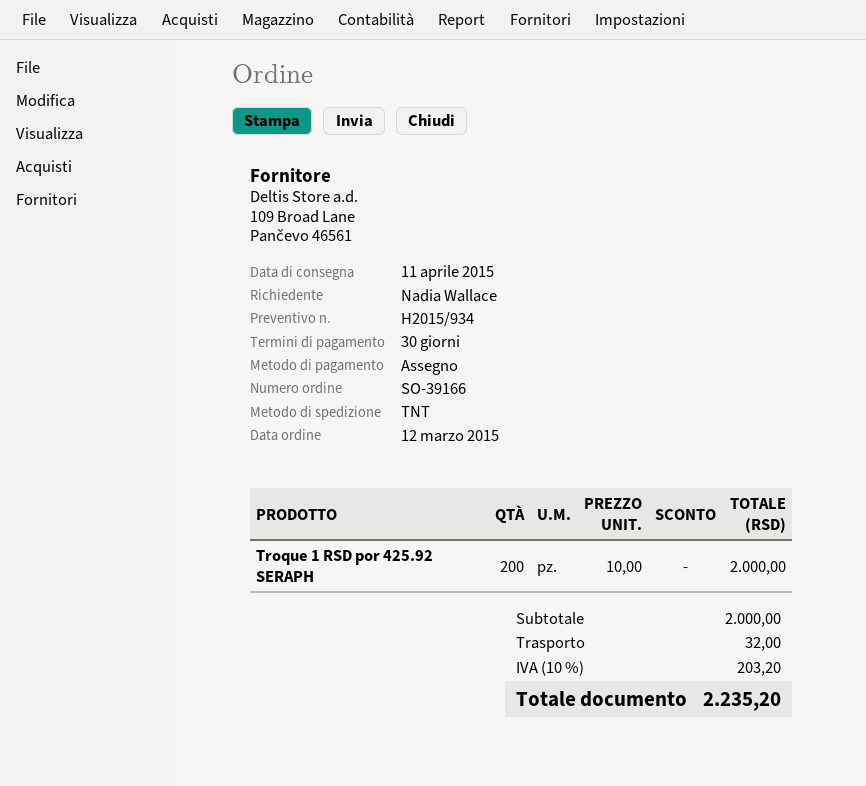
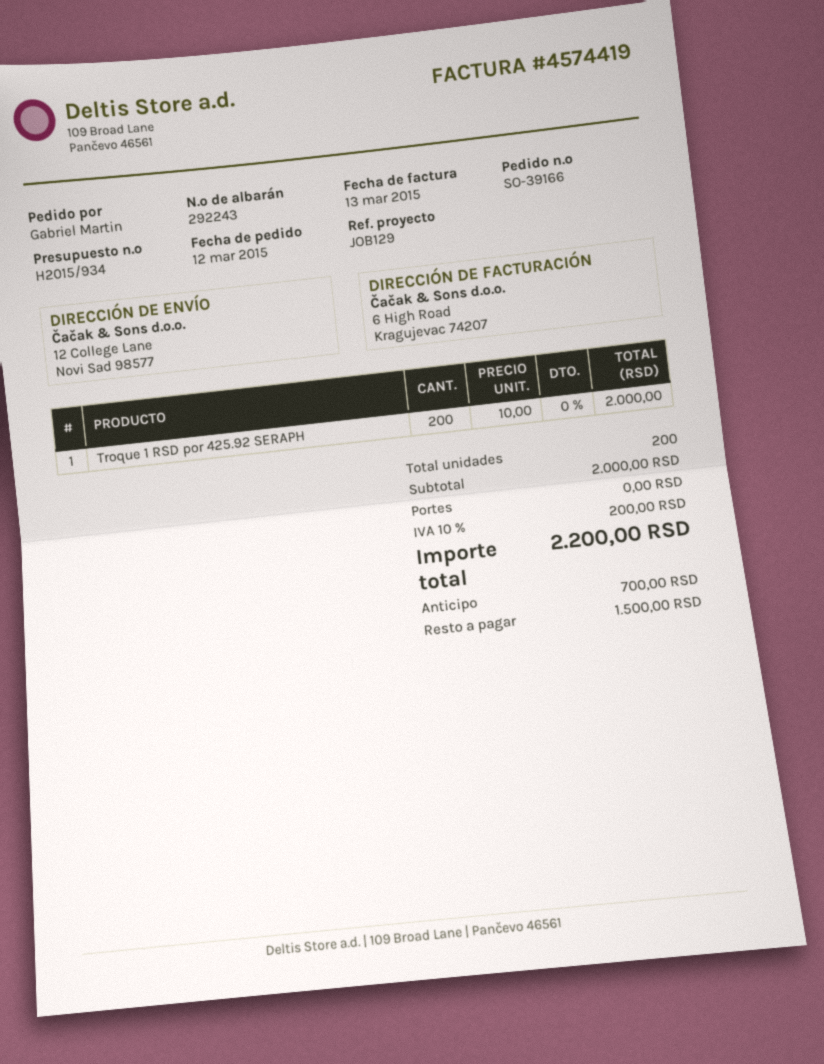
ordered by: Nadia Wallace -> Gabriel Martin
shipping: 32.00 -> 0.00
tax: 10% = 203.20 -> 10% = 200.00
total: 2235.20 -> 2200.00

